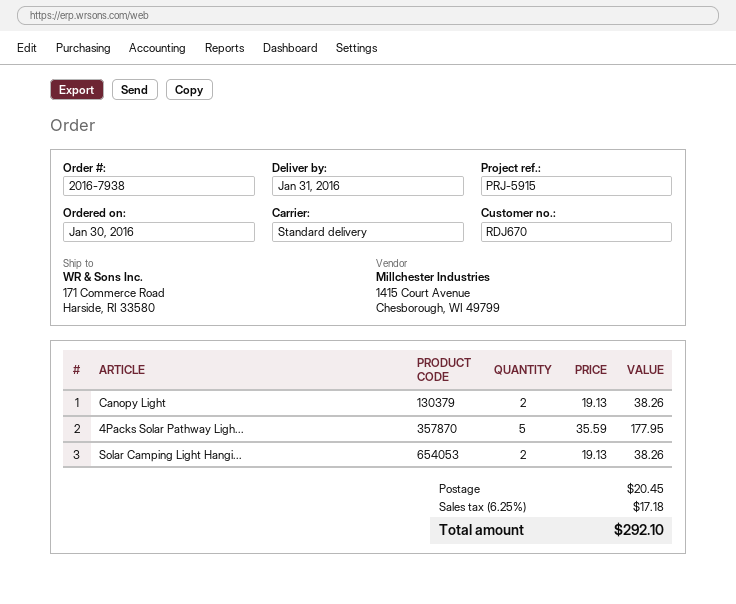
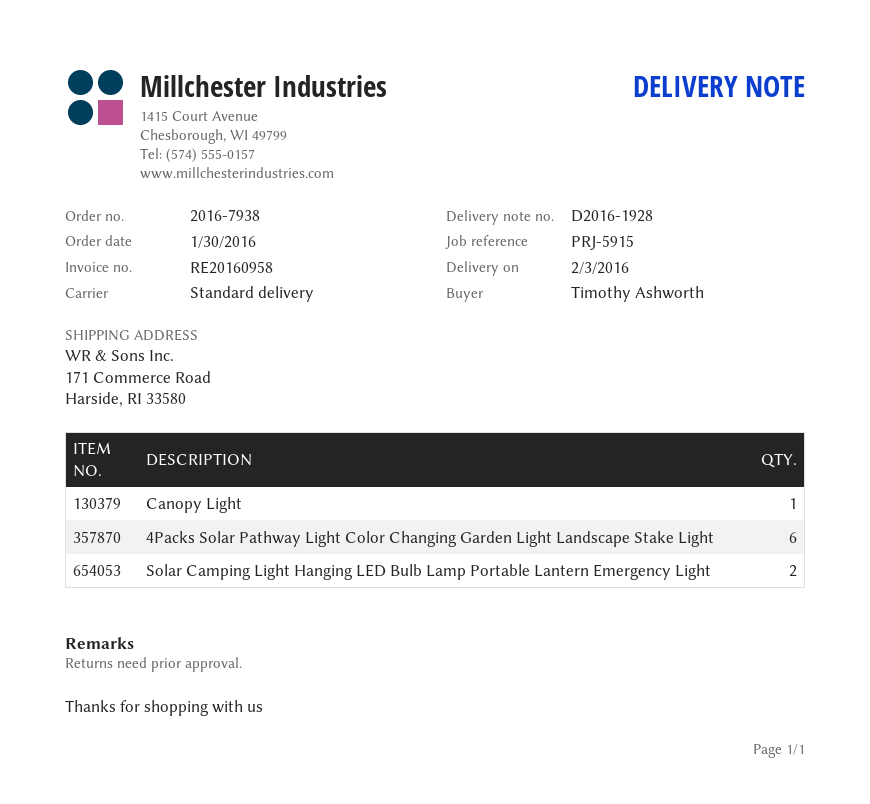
delivery date: 2016-01-31 -> 2016-02-03
Canopy Light: 2 -> 1
4Packs Solar Pathway Ligh...: 5 -> 6

